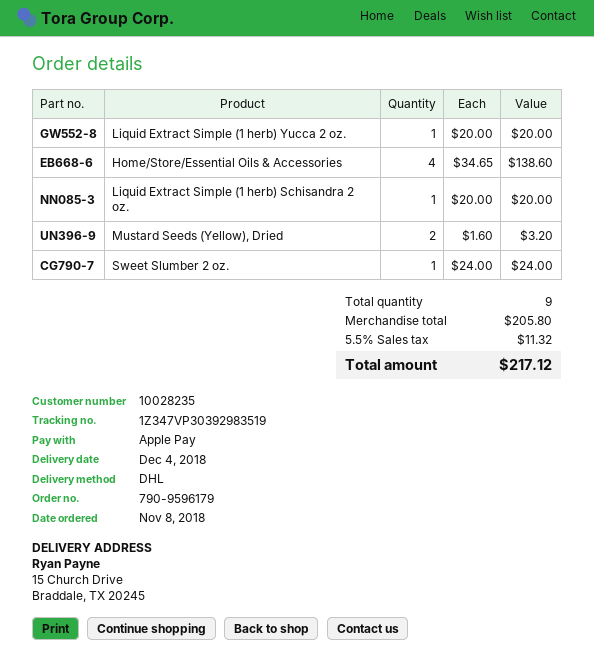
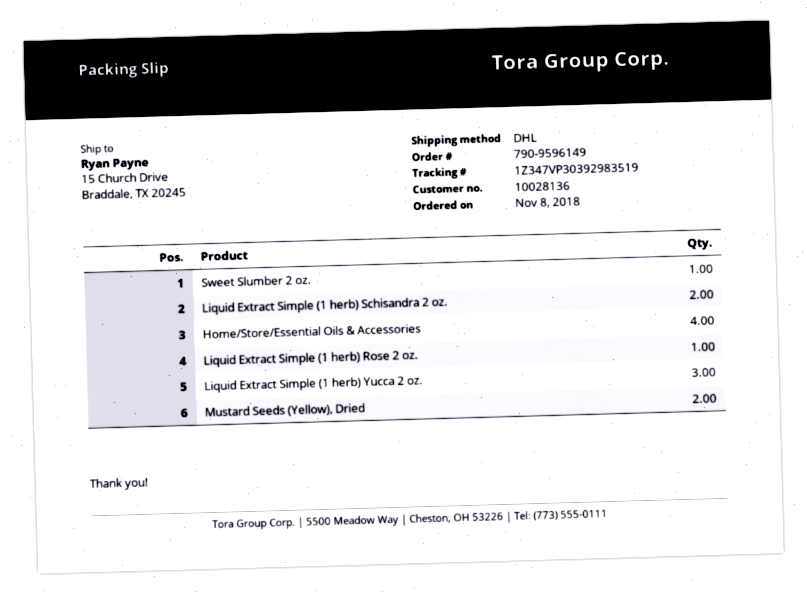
order number: 790-9596179 -> 790-9596149
customer number: 10028235 -> 10028136
Liquid Extract Simple (1 herb) Yucca 2 oz.: 1 -> 3
Liquid Extract Simple (1 herb) Schisandra 2 oz.: 1 -> 2
Liquid Extract Simple (1 herb) Rose 2 oz.: none -> 1

